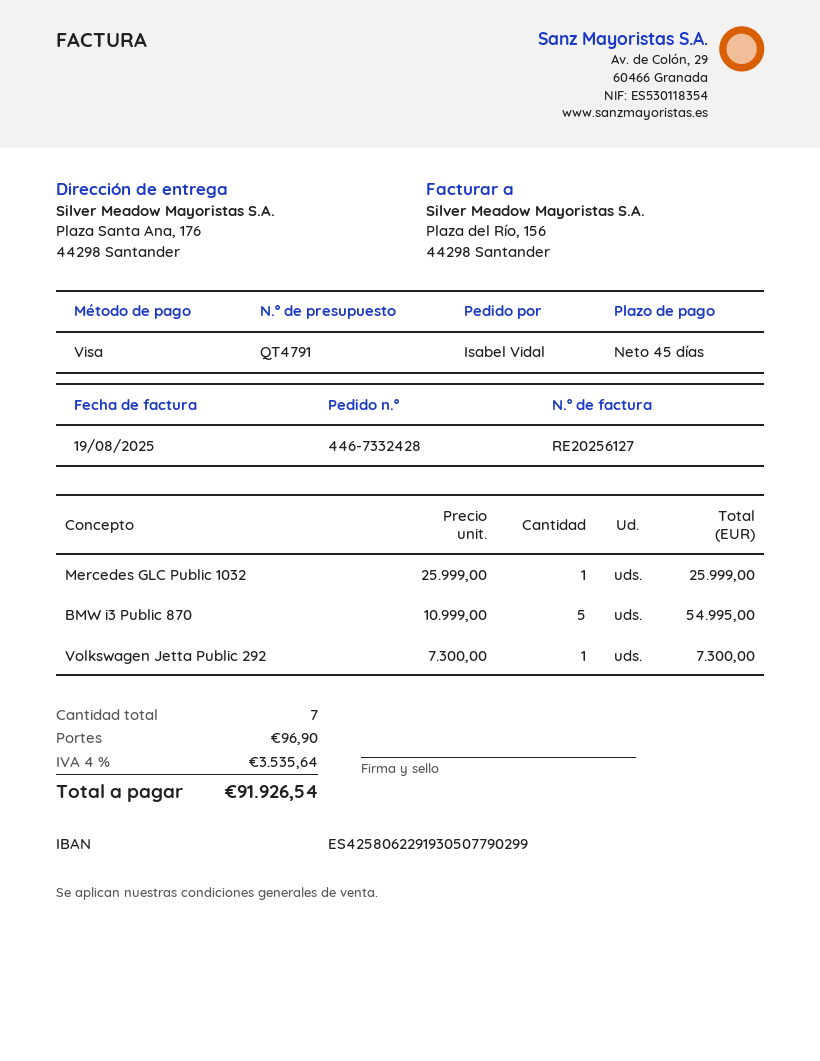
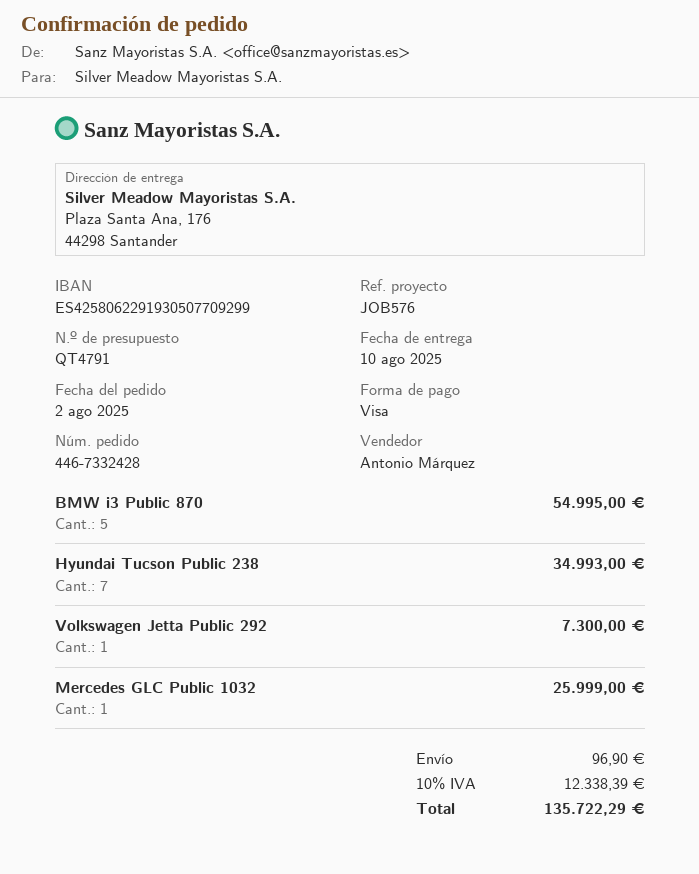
bank account: ES4258062291930507790299 -> ES4258062291930507709299
Hyundai Tucson Public 238: none -> 7 for 34993.00
tax: 4% = 3535.64 -> 10% = 12338.39
total: 91926.54 -> 135722.29

